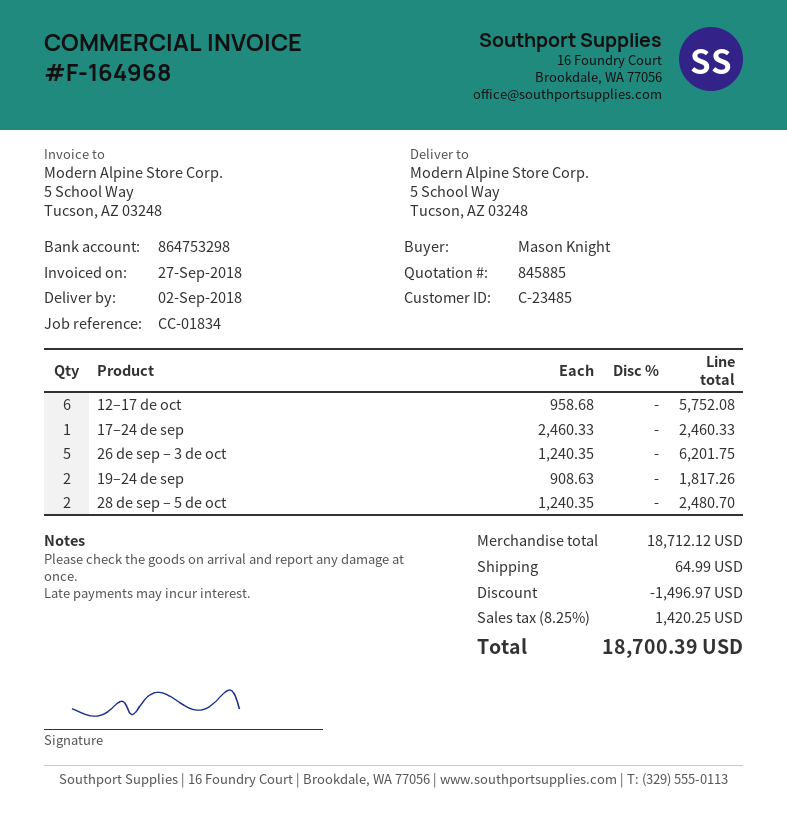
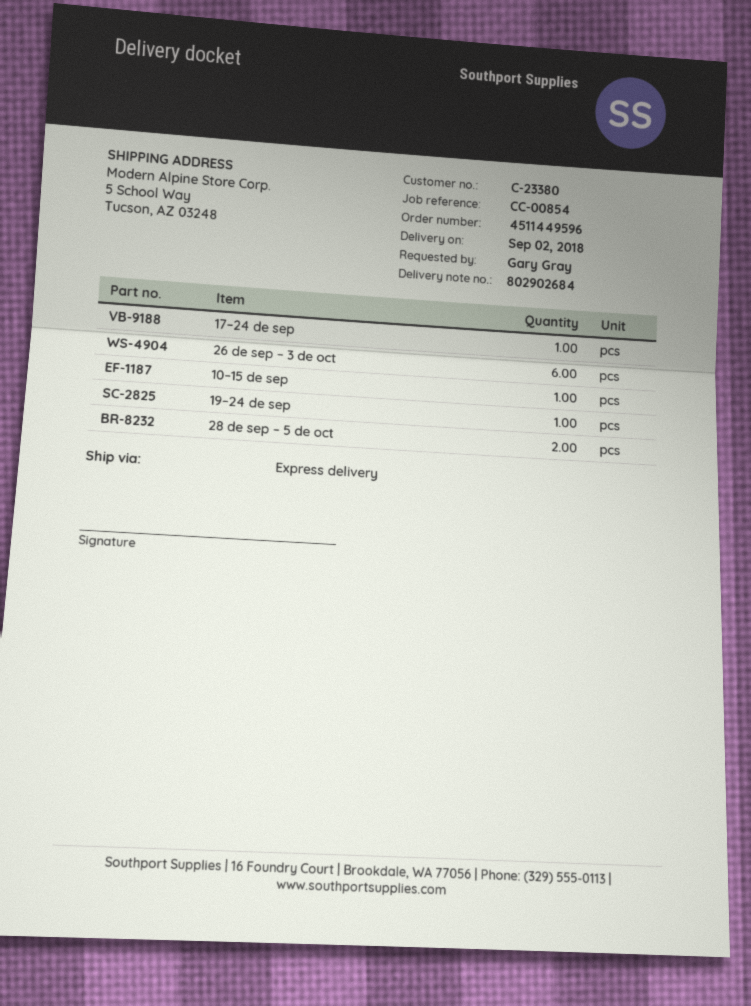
customer number: C-23485 -> C-23380
reference: CC-01834 -> CC-00854
ordered by: Mason Knight -> Gary Gray
12–17 de oct: 6 -> none
26 de sep – 3 de oct: 5 -> 6
19–24 de sep: 2 -> 1
10–15 de sep: none -> 1

